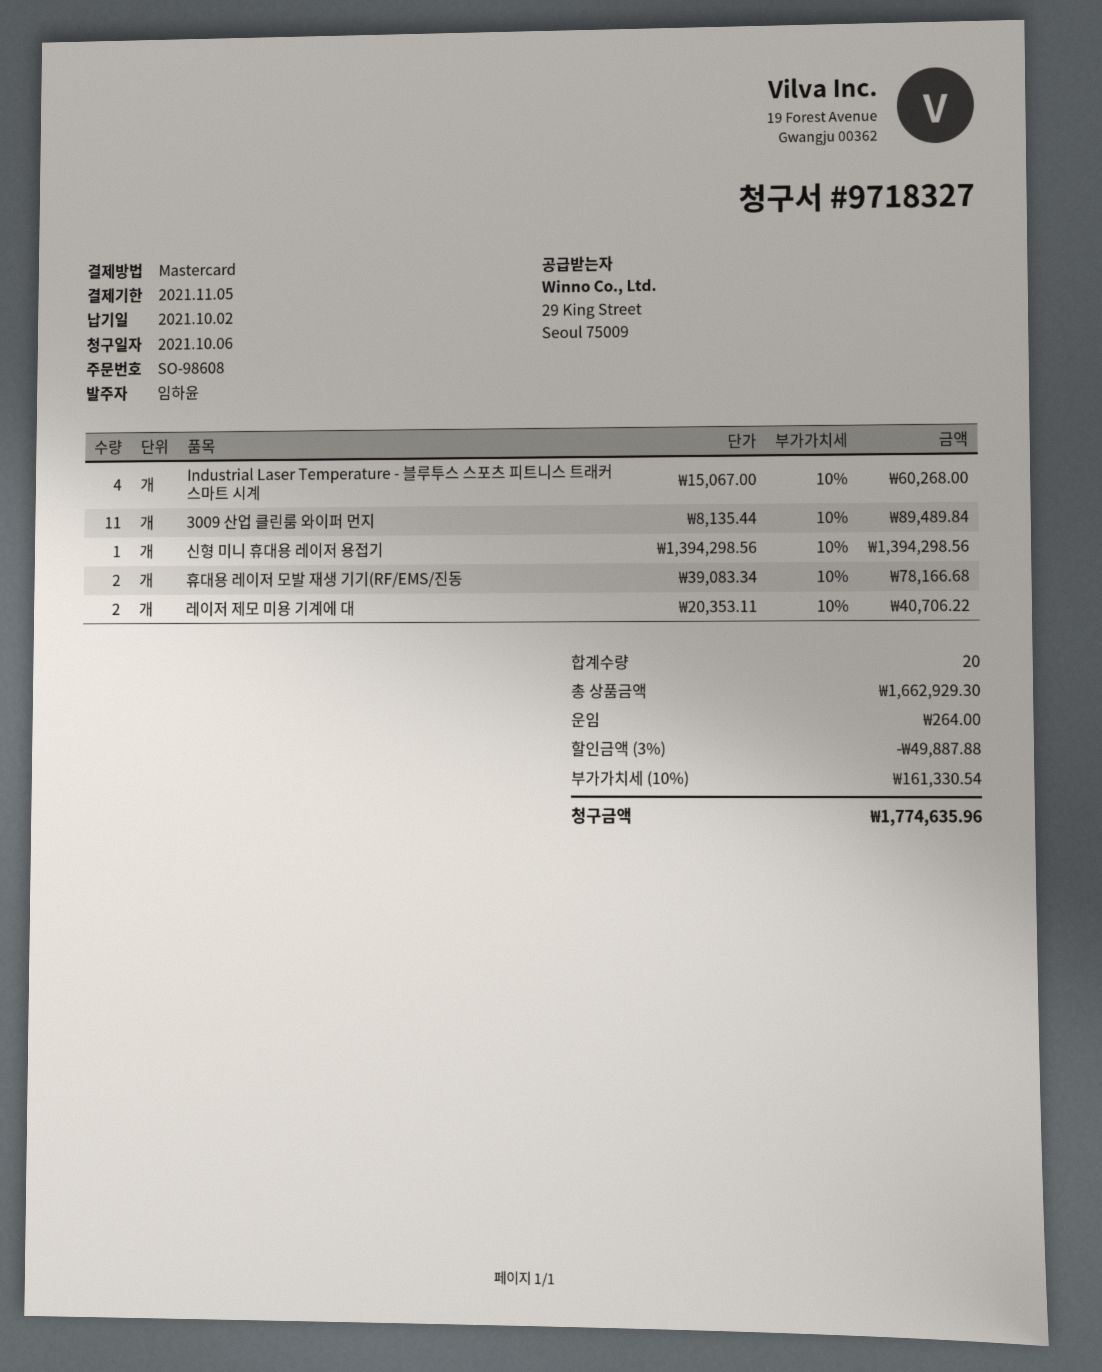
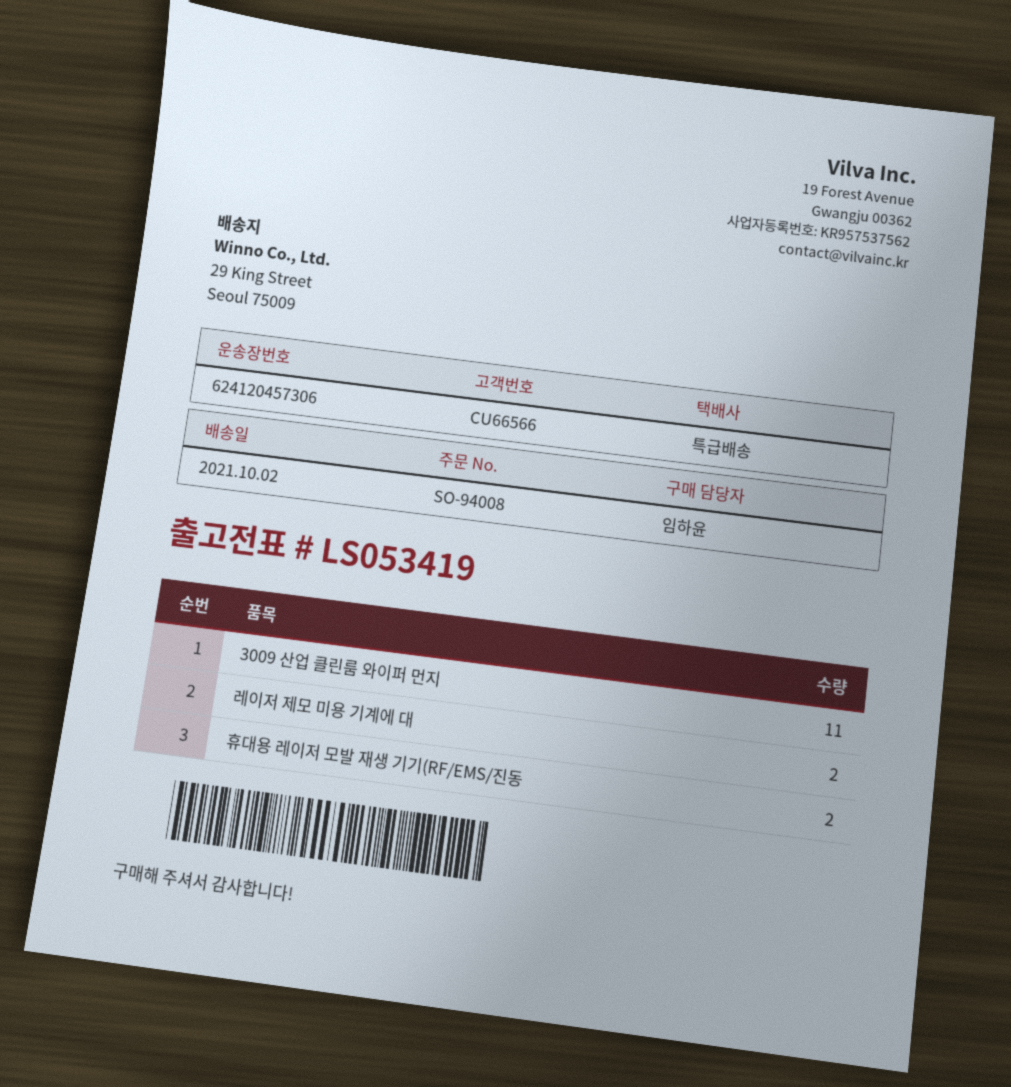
order number: SO-98608 -> SO-94008
Industrial Laser Temperature - 블루투스 스포츠 피트니스 트래커 스마트 시계: 4 -> none
신형 미니 휴대용 레이저 용접기: 1 -> none

